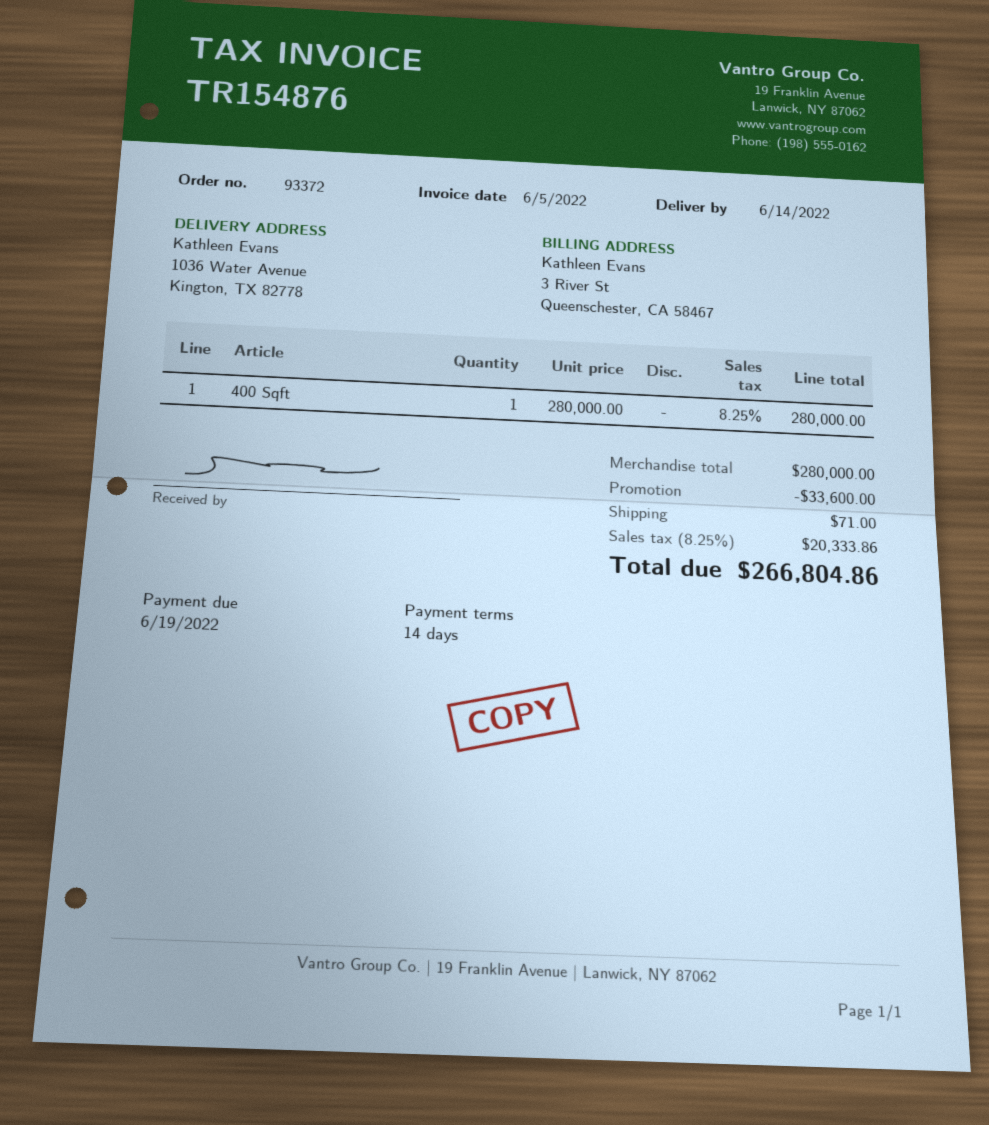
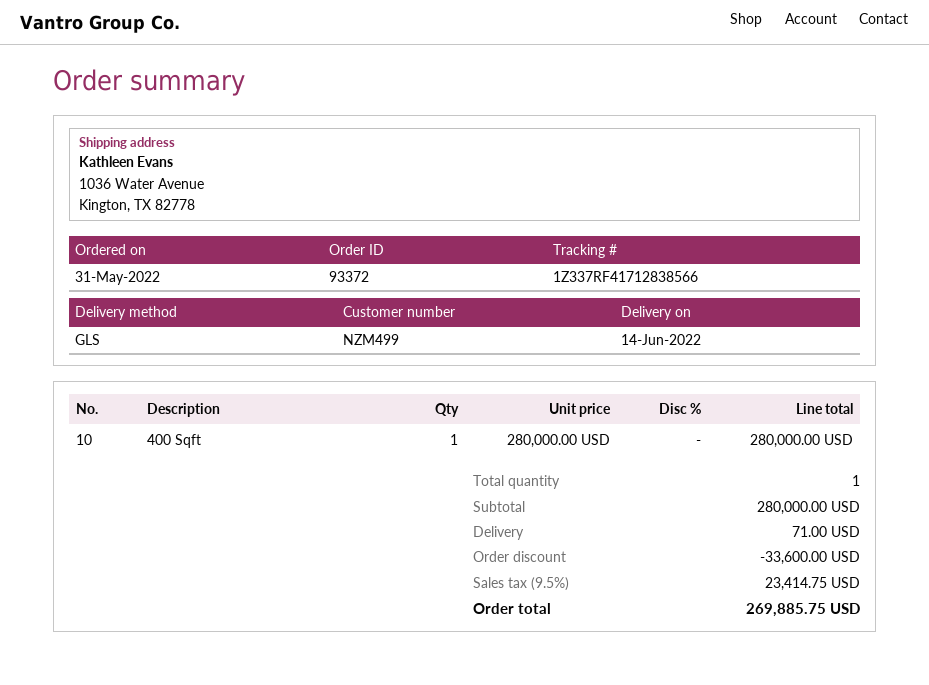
tax: 8.25% = 20333.86 -> 9.5% = 23414.75
total: 266804.86 -> 269885.75

